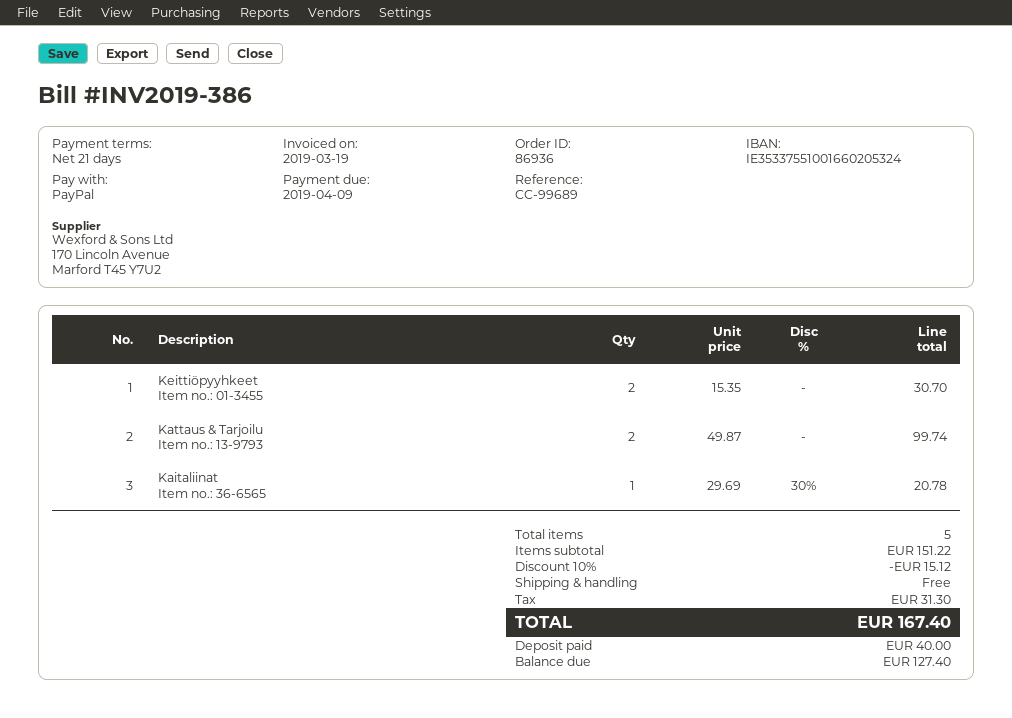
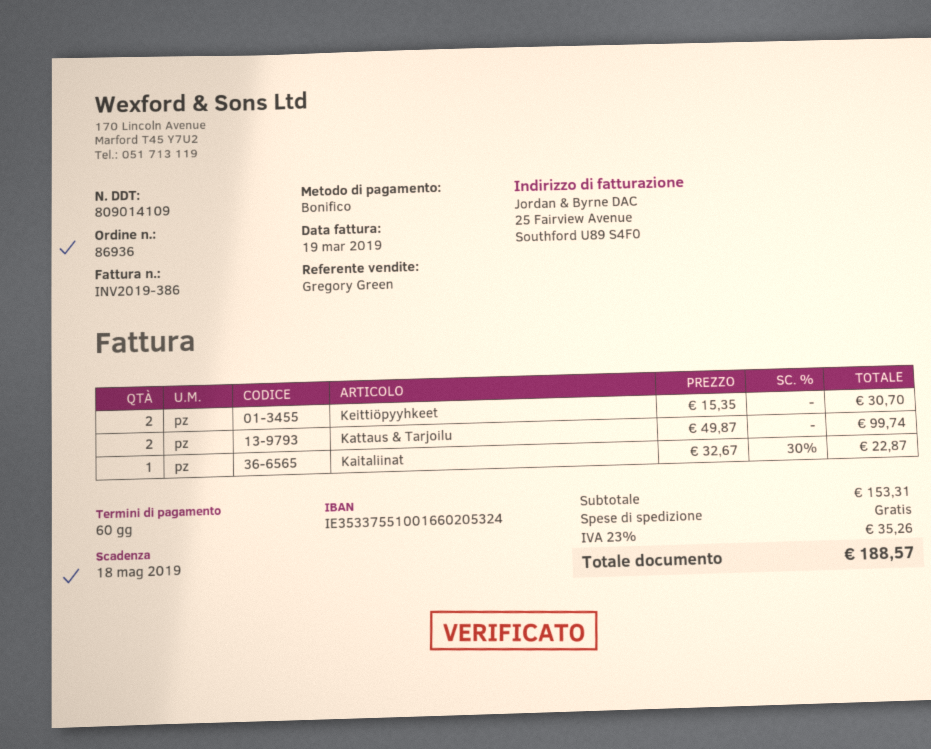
payment terms: 21 days -> 60 days
due date: 2019-04-09 -> 2019-05-18
payment method: PayPal -> bank transfer
Kaitaliinat: 1 x 29.69 - 30% = 20.78 -> 1 x 32.67 - 30% = 22.87
subtotal: 151.22 -> 153.31
discount: 10% = 15.12 -> none
tax: 31.30 -> 35.26
total: 167.40 -> 188.57

